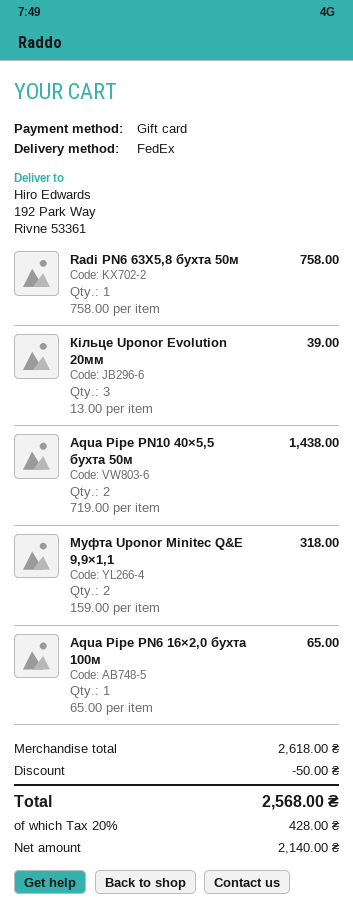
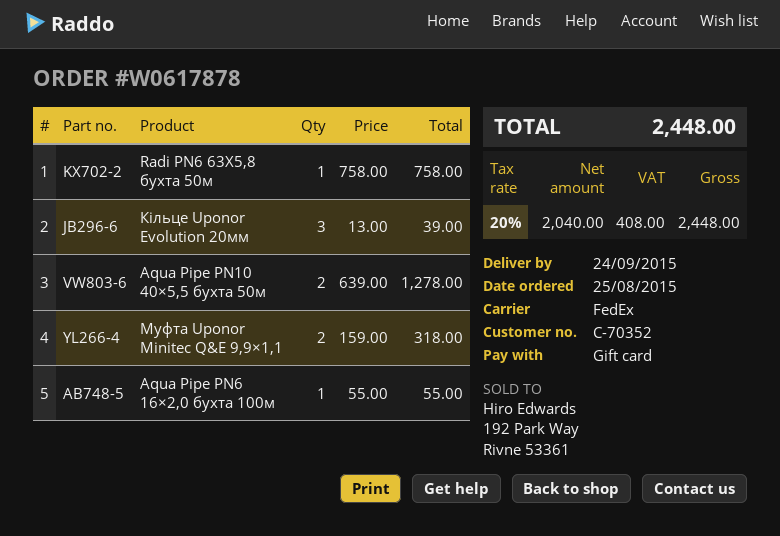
Aqua Pipe PN10 40×5,5 бухта 50м: 2 x 719.00 = 1438.00 -> 2 x 639.00 = 1278.00
Aqua Pipe PN6 16×2,0 бухта 100м: 1 x 65.00 = 65.00 -> 1 x 55.00 = 55.00
discount: 50.00 -> none
net: 2140.00 -> 2040.00
tax: 20% = 428.00 -> 20% = 408.00
total: 2568.00 -> 2448.00

